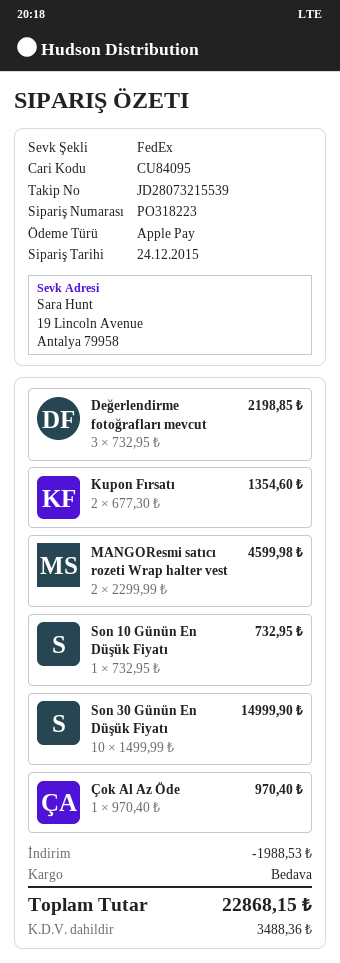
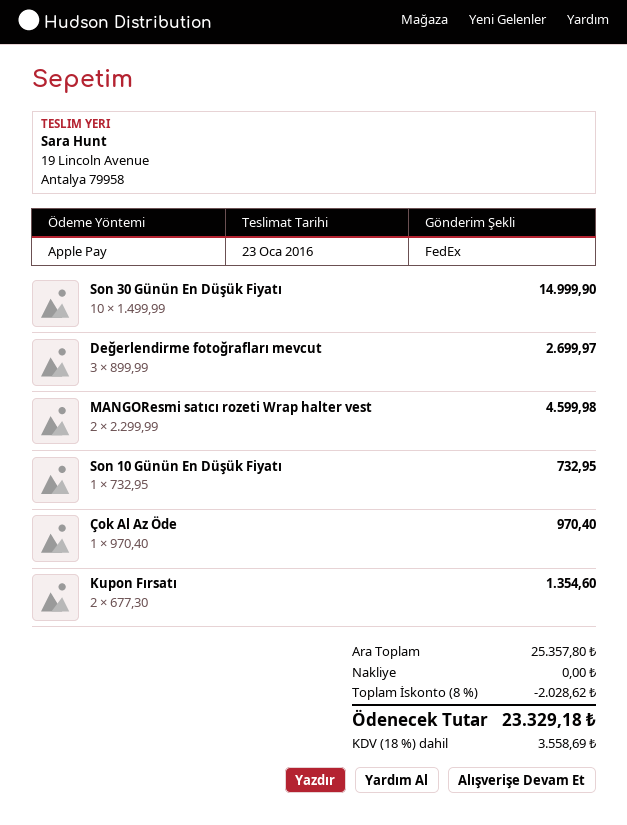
Değerlendirme fotoğrafları mevcut: 3 x 732.95 = 2198.85 -> 3 x 899.99 = 2699.97
discount: 1988.53 -> 2028.62
tax: 3488.36 -> 3558.69
total: 22868.15 -> 23329.18

